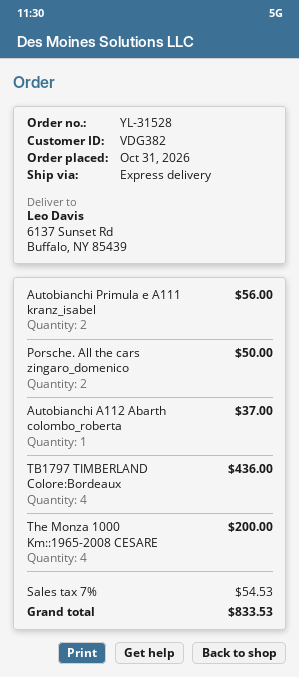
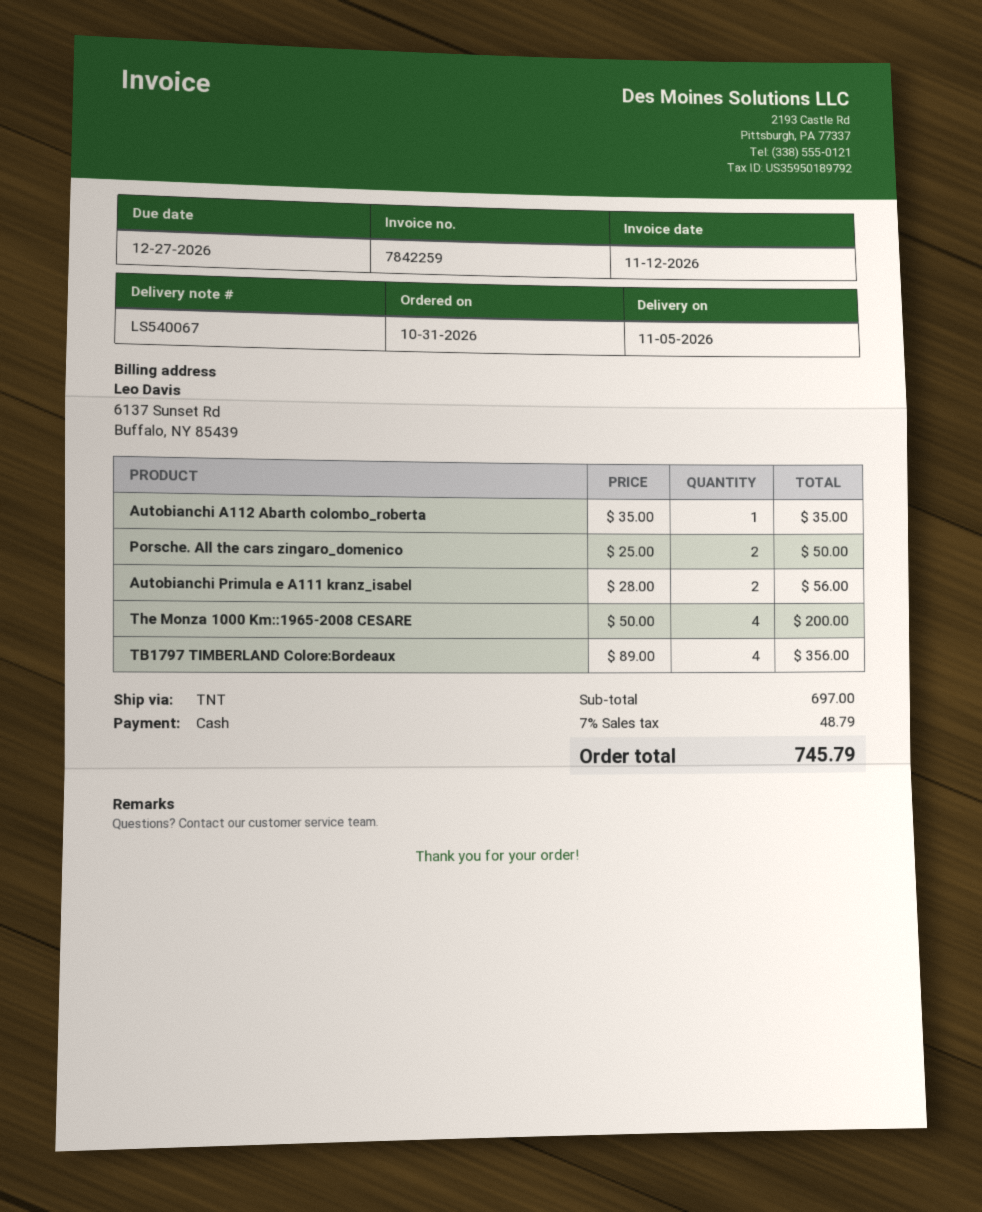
shipping method: express -> TNT
Autobianchi A112 Abarth colombo_roberta: 1 for 37.00 -> 1 for 35.00
TB1797 TIMBERLAND Colore:Bordeaux: 4 for 436.00 -> 4 for 356.00
tax: 7% = 54.53 -> 7% = 48.79
total: 833.53 -> 745.79

